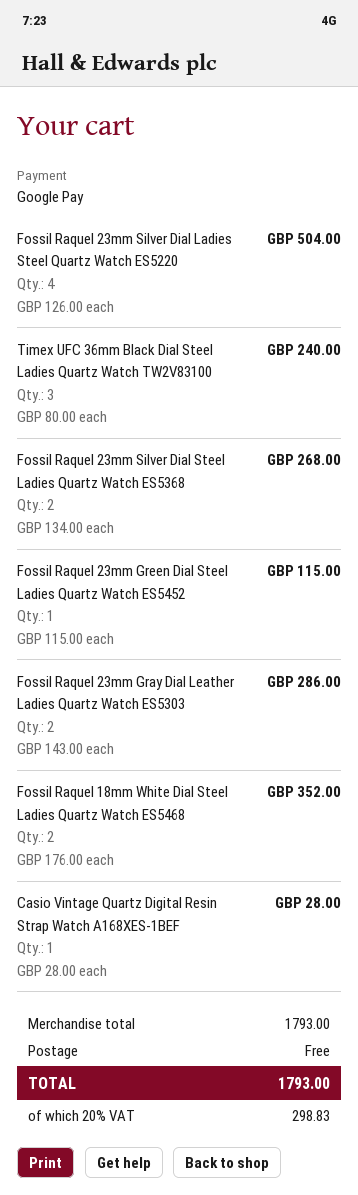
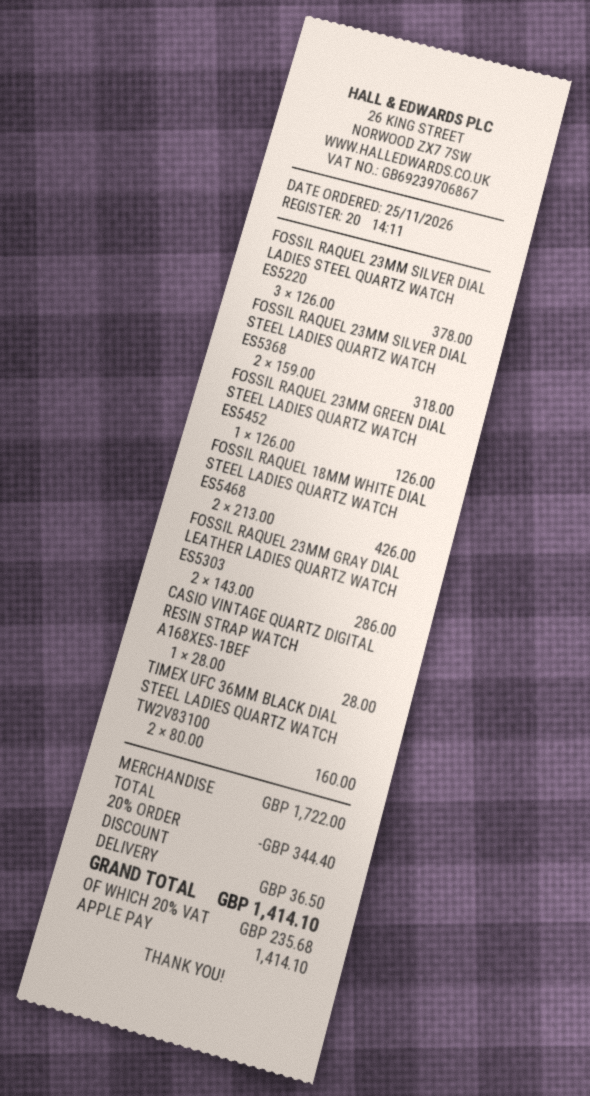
payment method: Google Pay -> Apple Pay
Fossil Raquel 23mm Silver Dial Ladies Steel Quartz Watch ES5220: 4 x 126.00 = 504.00 -> 3 x 126.00 = 378.00
Timex UFC 36mm Black Dial Steel Ladies Quartz Watch TW2V83100: 3 x 80.00 = 240.00 -> 2 x 80.00 = 160.00
Fossil Raquel 23mm Silver Dial Steel Ladies Quartz Watch ES5368: 2 x 134.00 = 268.00 -> 2 x 159.00 = 318.00
Fossil Raquel 23mm Green Dial Steel Ladies Quartz Watch ES5452: 1 x 115.00 = 115.00 -> 1 x 126.00 = 126.00
Fossil Raquel 18mm White Dial Steel Ladies Quartz Watch ES5468: 2 x 176.00 = 352.00 -> 2 x 213.00 = 426.00
subtotal: 1793.00 -> 1722.00
discount: none -> 20% = 344.40
shipping: 0.00 -> 36.50
tax: 20% = 298.83 -> 20% = 235.68
total: 1793.00 -> 1414.10

